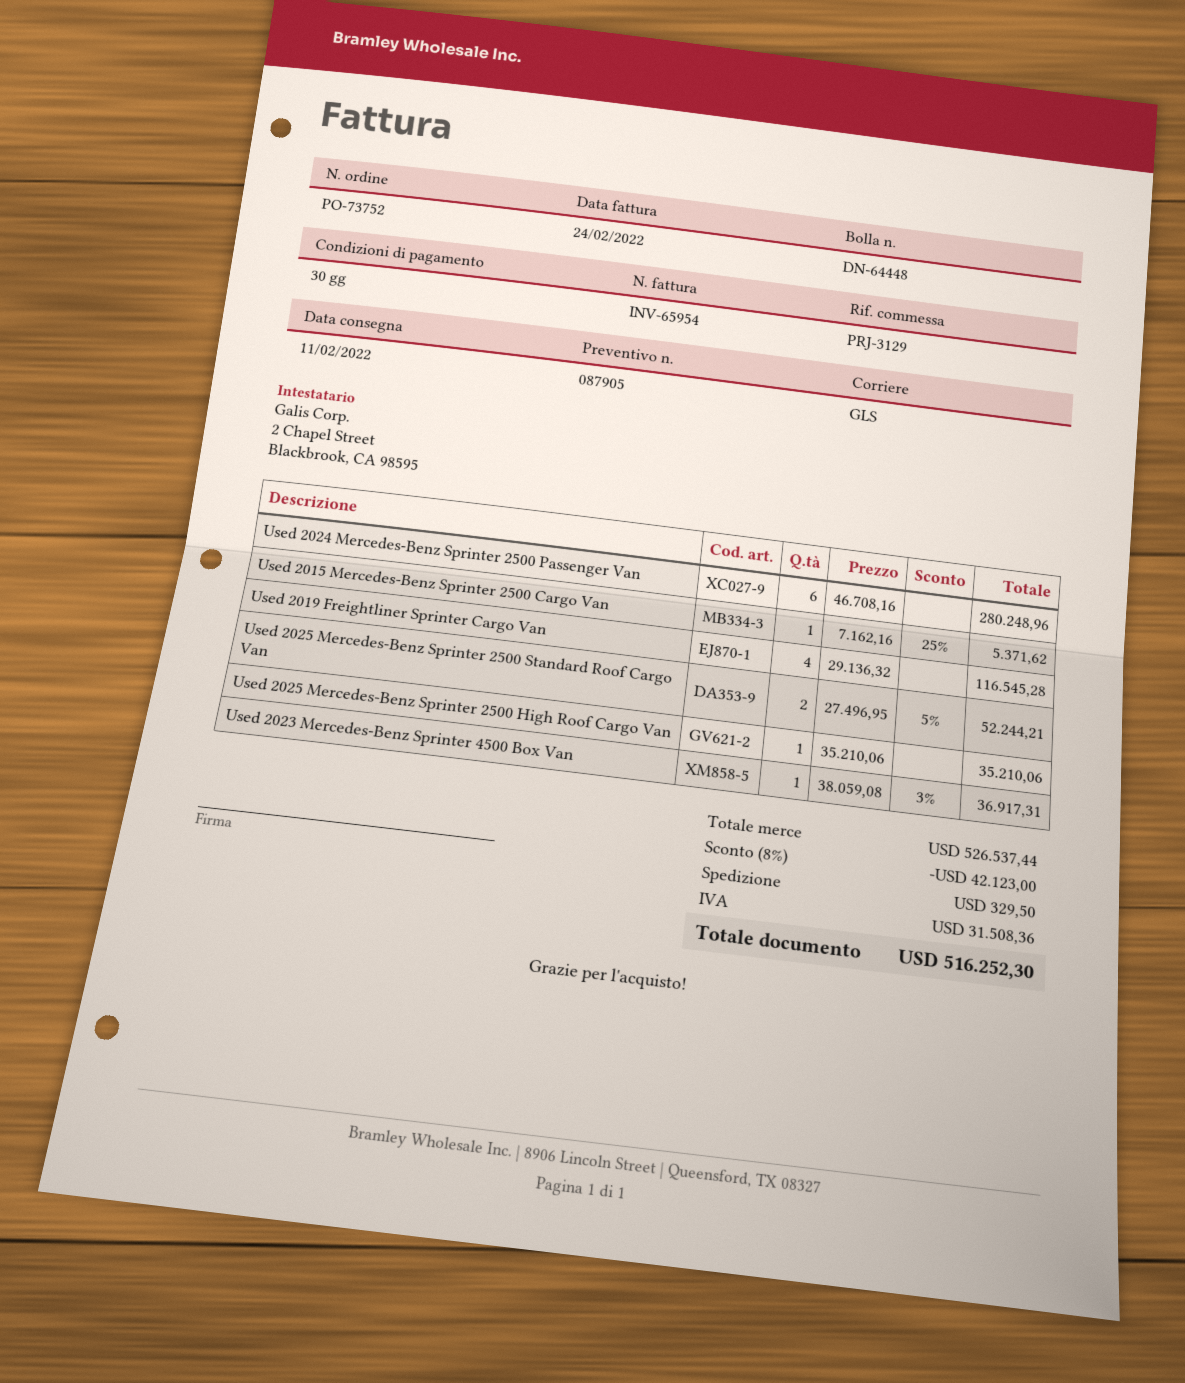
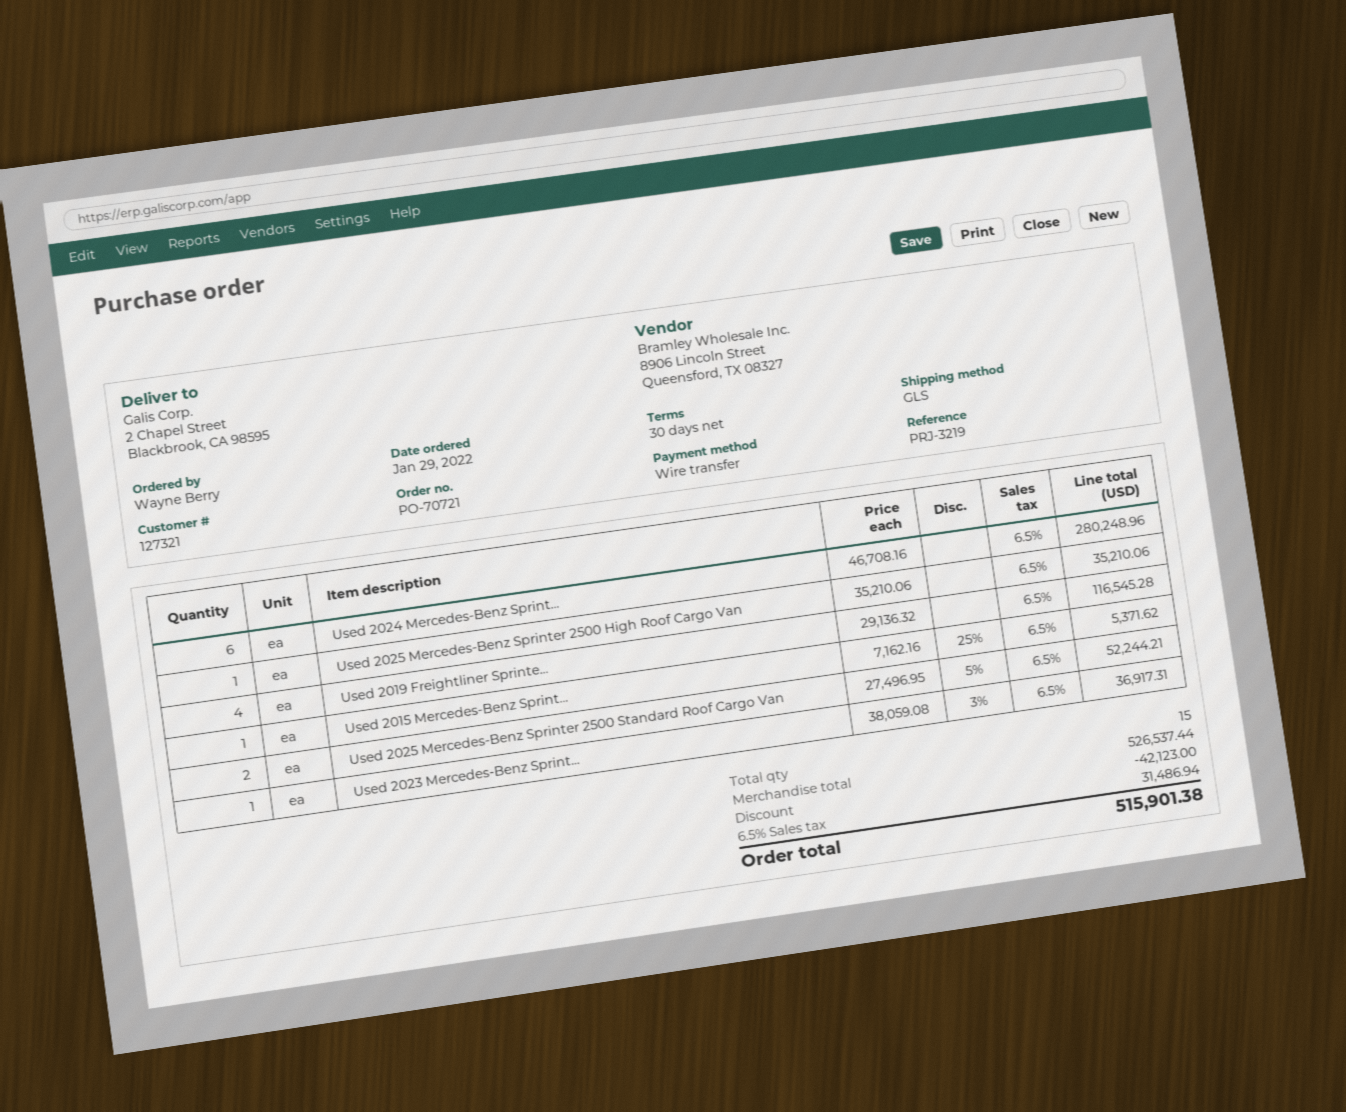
order number: PO-73752 -> PO-70721
reference: PRJ-3129 -> PRJ-3219
shipping: 329.50 -> none
tax: 31508.36 -> 31486.94
total: 516252.30 -> 515901.38

